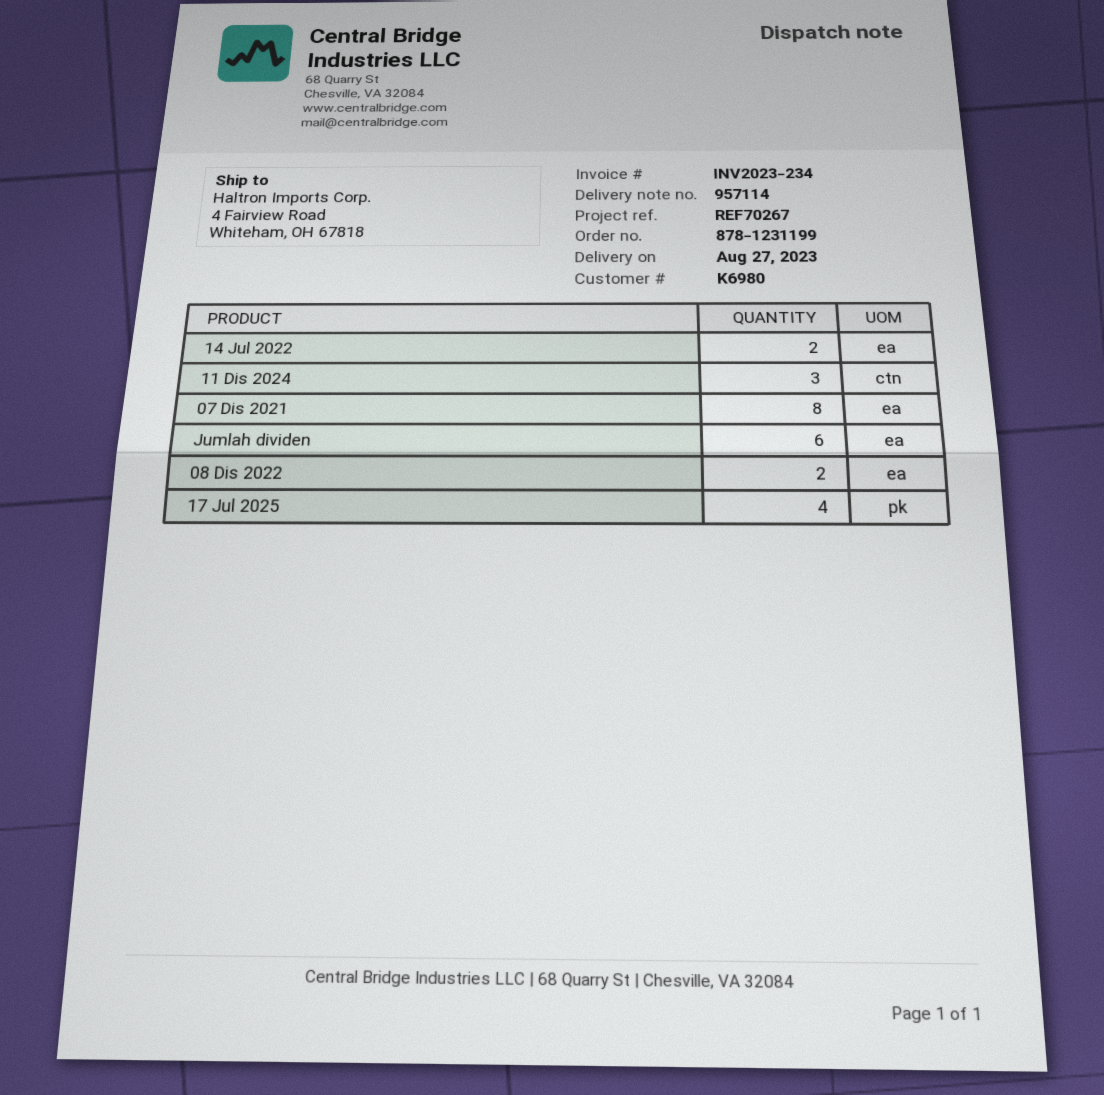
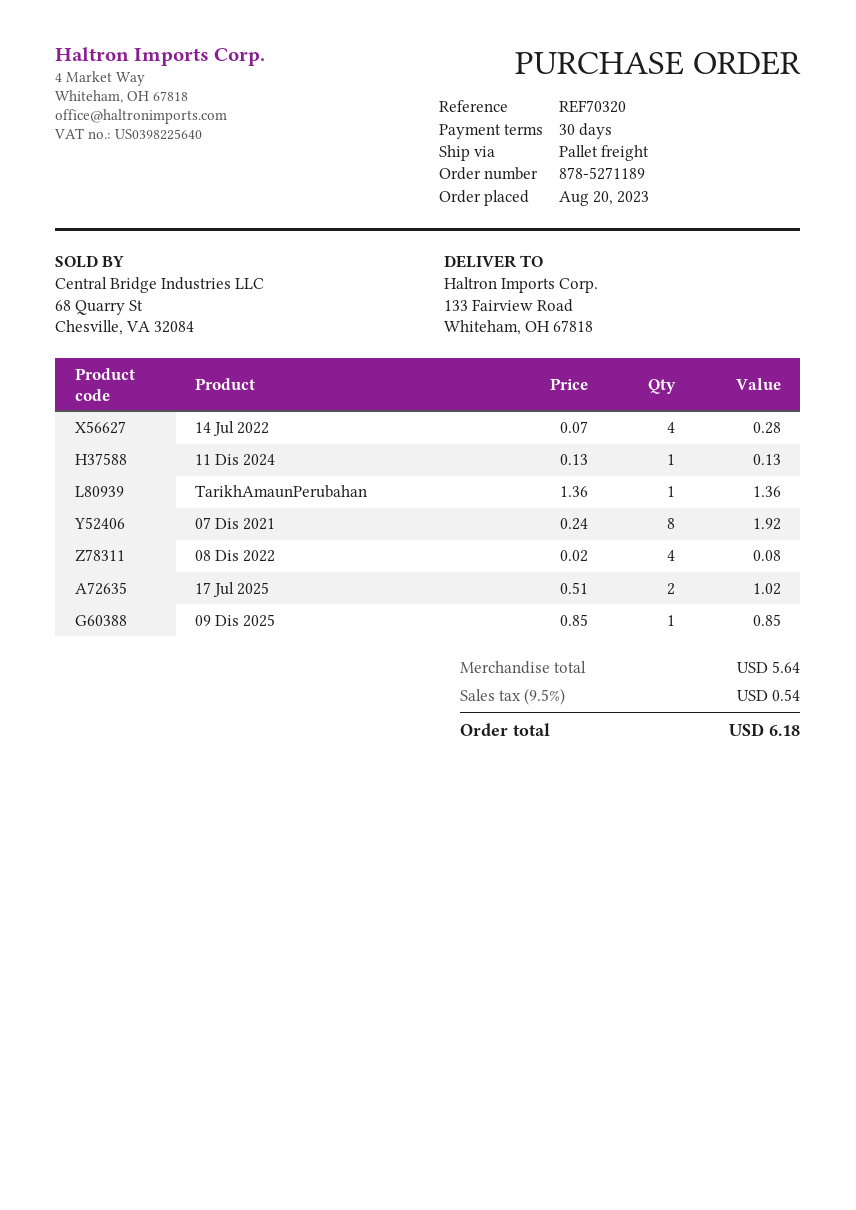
order number: 878-1231199 -> 878-5271189
reference: REF70267 -> REF70320
ship to: 4 Fairview Road, Whiteham, OH 67818 -> 133 Fairview Road, Whiteham, OH 67818
14 Jul 2022: 2 -> 4
11 Dis 2024: 3 -> 1
Jumlah dividen: 6 -> none
08 Dis 2022: 2 -> 4
17 Jul 2025: 4 -> 2
TarikhAmaunPerubahan: none -> 1
09 Dis 2025: none -> 1

